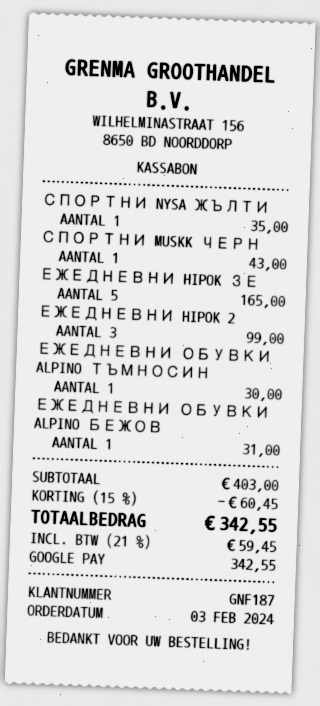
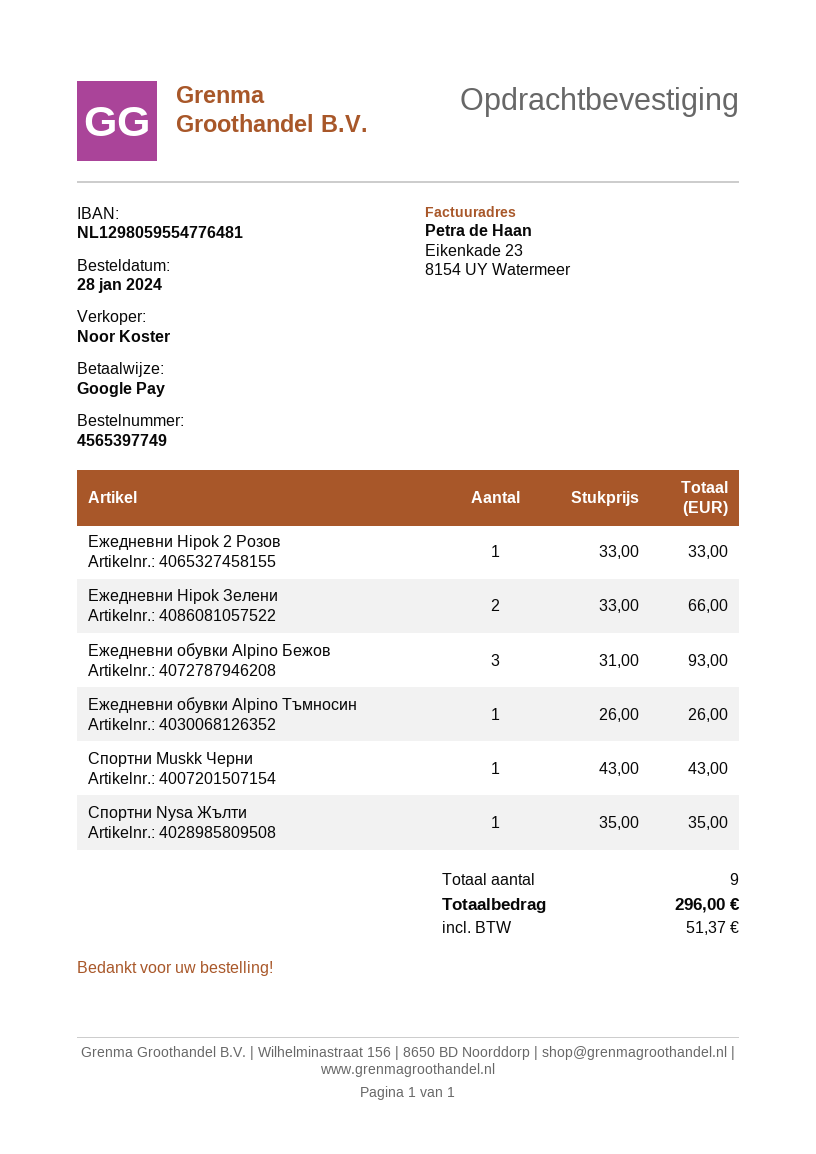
order date: 2024-02-03 -> 2024-01-28
ЕЖЕДНЕВНИ HIPOK ЗЕ: 5 for 165.00 -> 2 for 66.00
ЕЖЕДНЕВНИ HIPOK 2: 3 for 99.00 -> 1 for 33.00
ЕЖЕДНЕВНИ ОБУВКИ ALPINO ТЪМНОСИН: 1 for 30.00 -> 1 for 26.00
ЕЖЕДНЕВНИ ОБУВКИ ALPINO БЕЖОВ: 1 for 31.00 -> 3 for 93.00
discount: 15% = 60.45 -> none
tax: 59.45 -> 51.37
total: 342.55 -> 296.00

